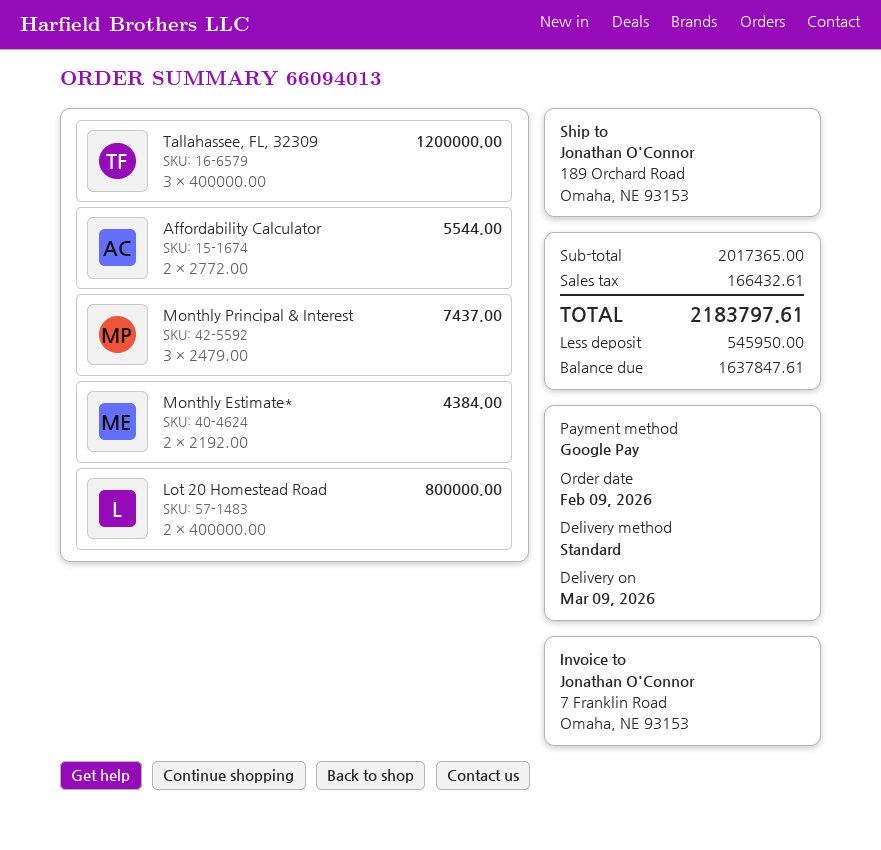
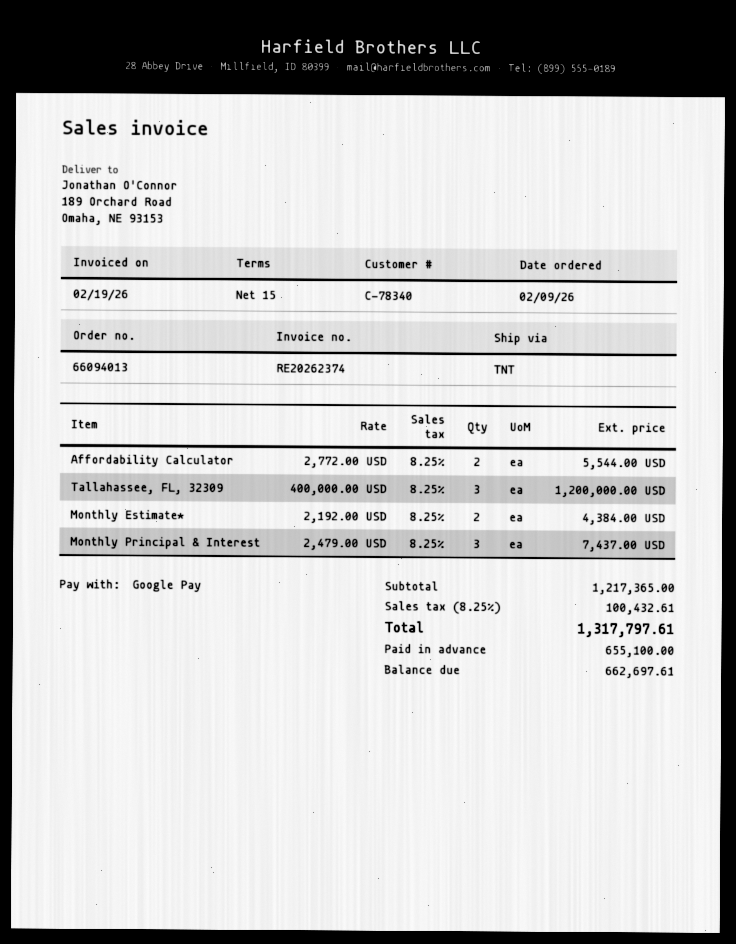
shipping method: standard -> TNT
Lot 20 Homestead Road: 2 x 400000.00 = 800000.00 -> none
subtotal: 2017365.00 -> 1217365.00
tax: 166432.61 -> 100432.61
total: 2183797.61 -> 1317797.61
deposit: 545950.00 -> 655100.00
balance: 1637847.61 -> 662697.61

